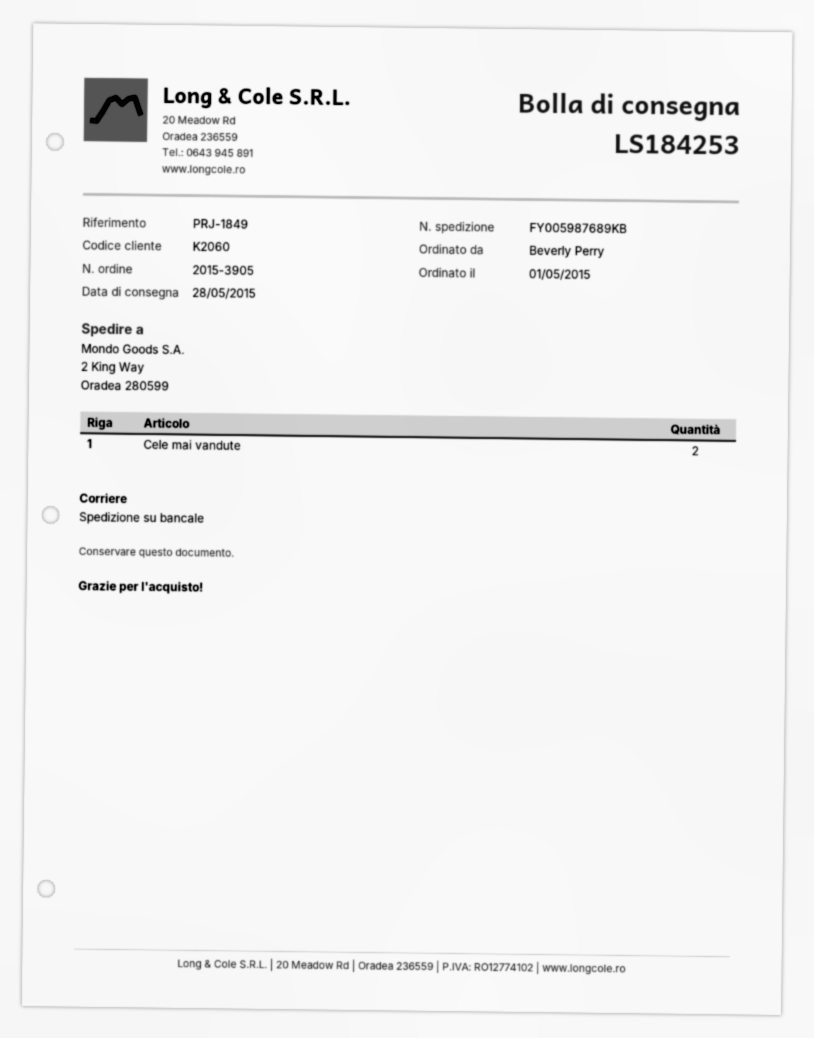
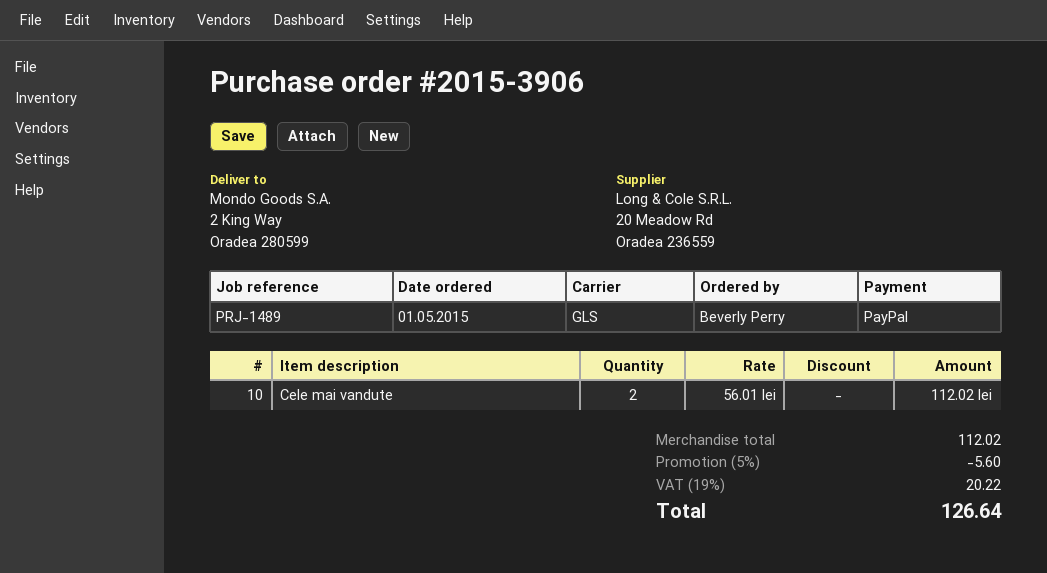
order number: 2015-3905 -> 2015-3906
reference: PRJ-1849 -> PRJ-1489
shipping method: pallet freight -> GLS

